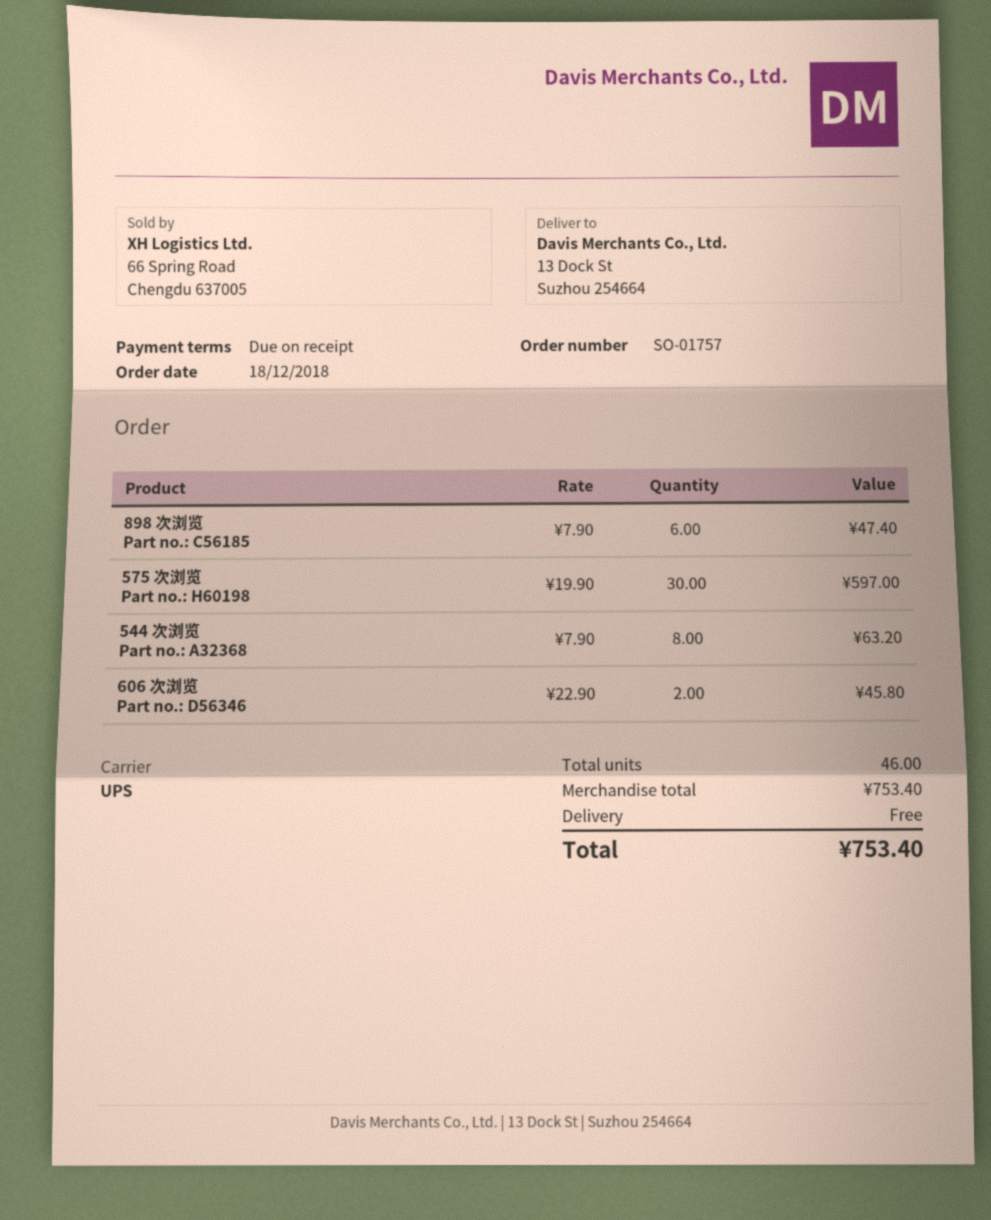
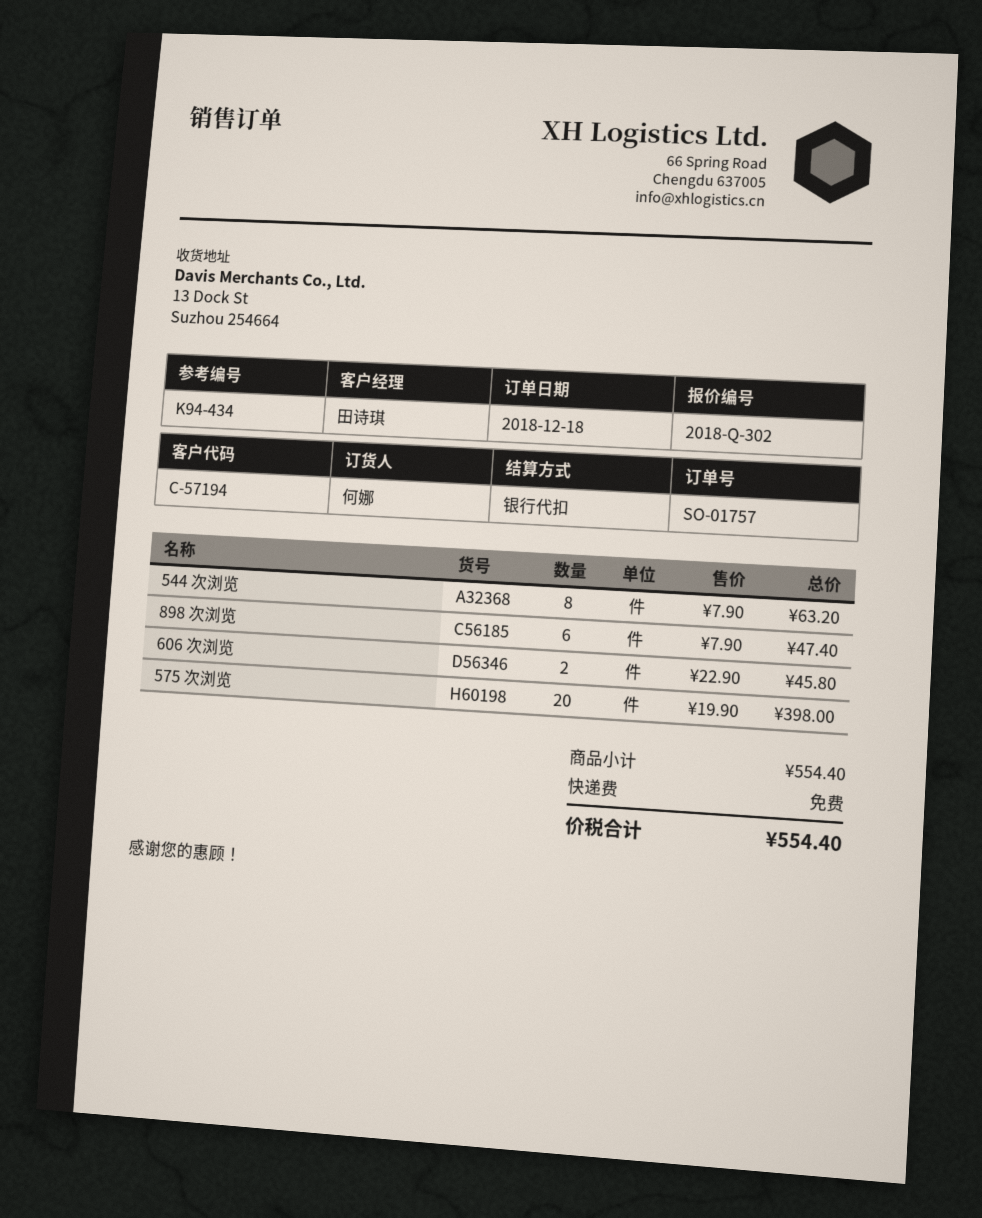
575 次浏览: 30 x 19.90 = 597.00 -> 20 x 19.90 = 398.00
subtotal: 753.40 -> 554.40
total: 753.40 -> 554.40

